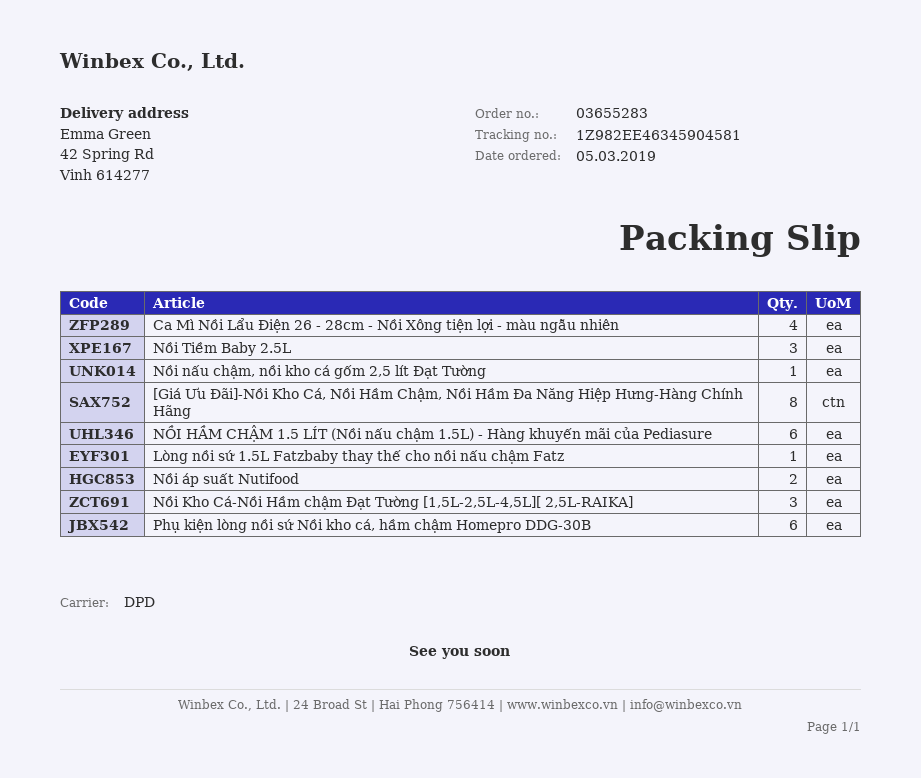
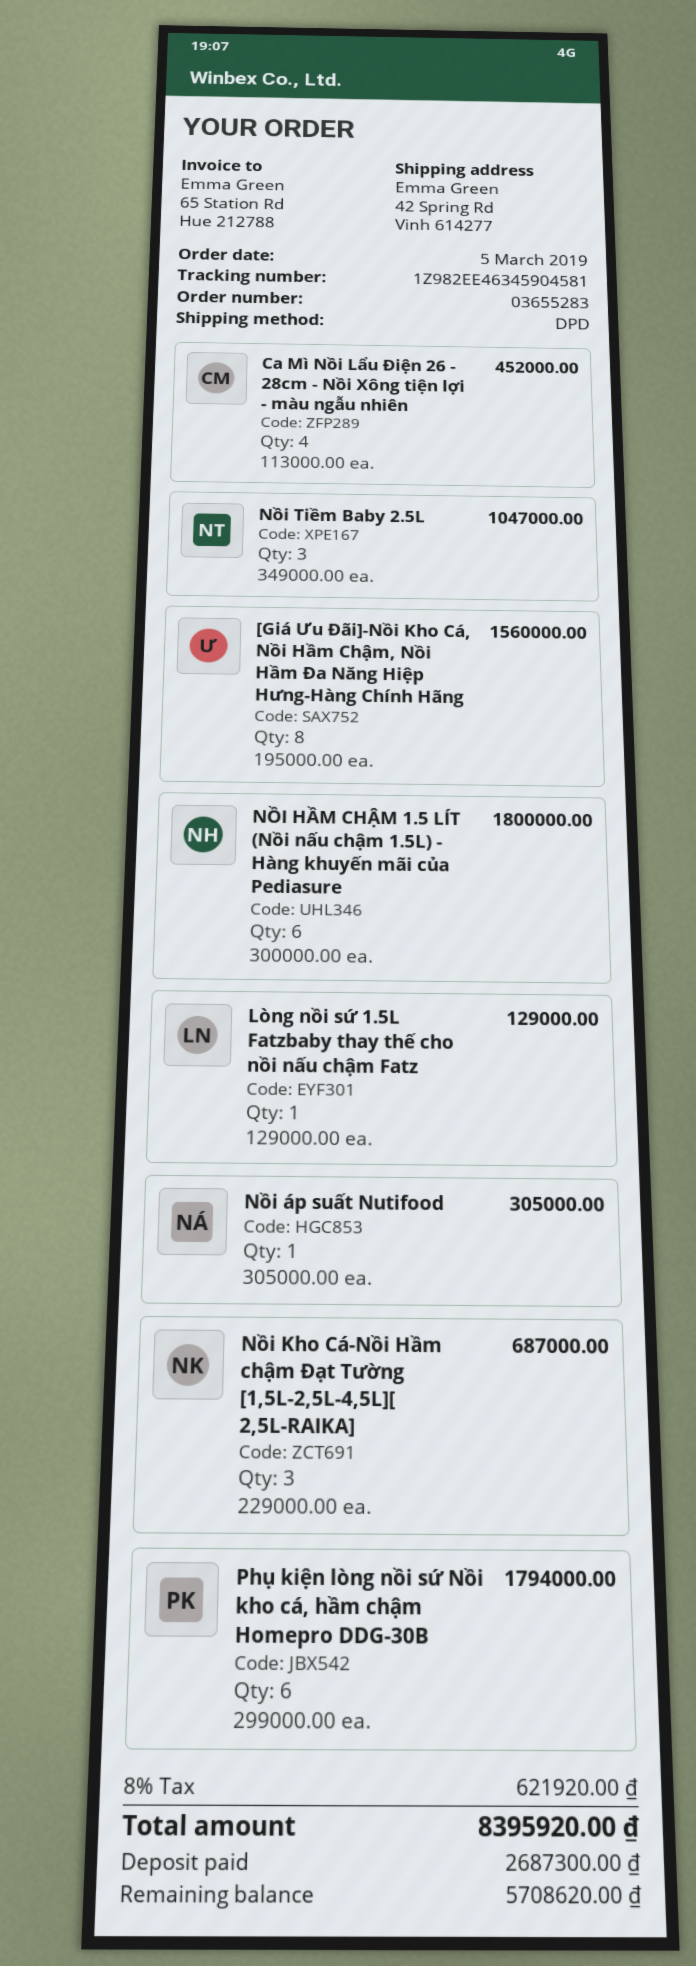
Nồi nấu chậm, nồi kho cá gốm 2,5 lít Đạt Tường: 1 -> none
Nồi áp suất Nutifood: 2 -> 1

